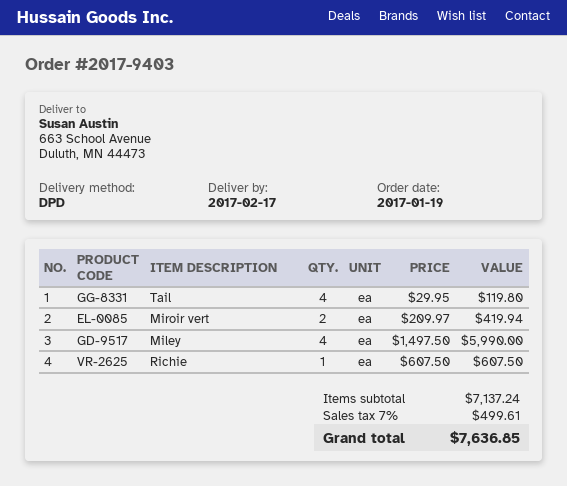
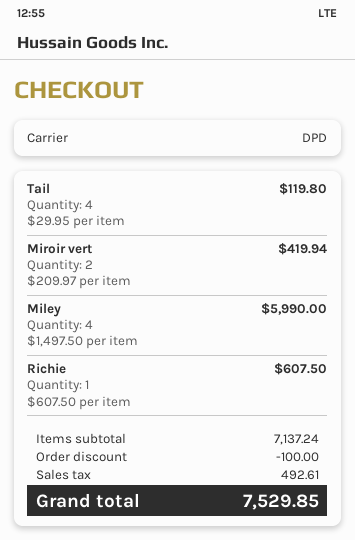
discount: none -> 100.00
tax: 499.61 -> 492.61
total: 7636.85 -> 7529.85

